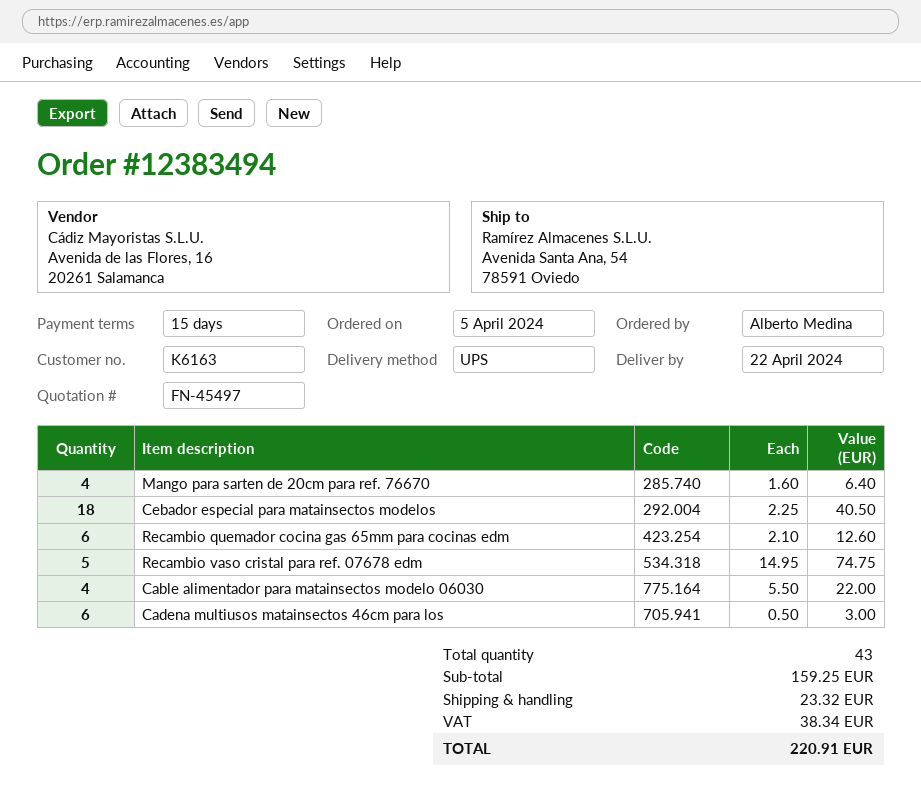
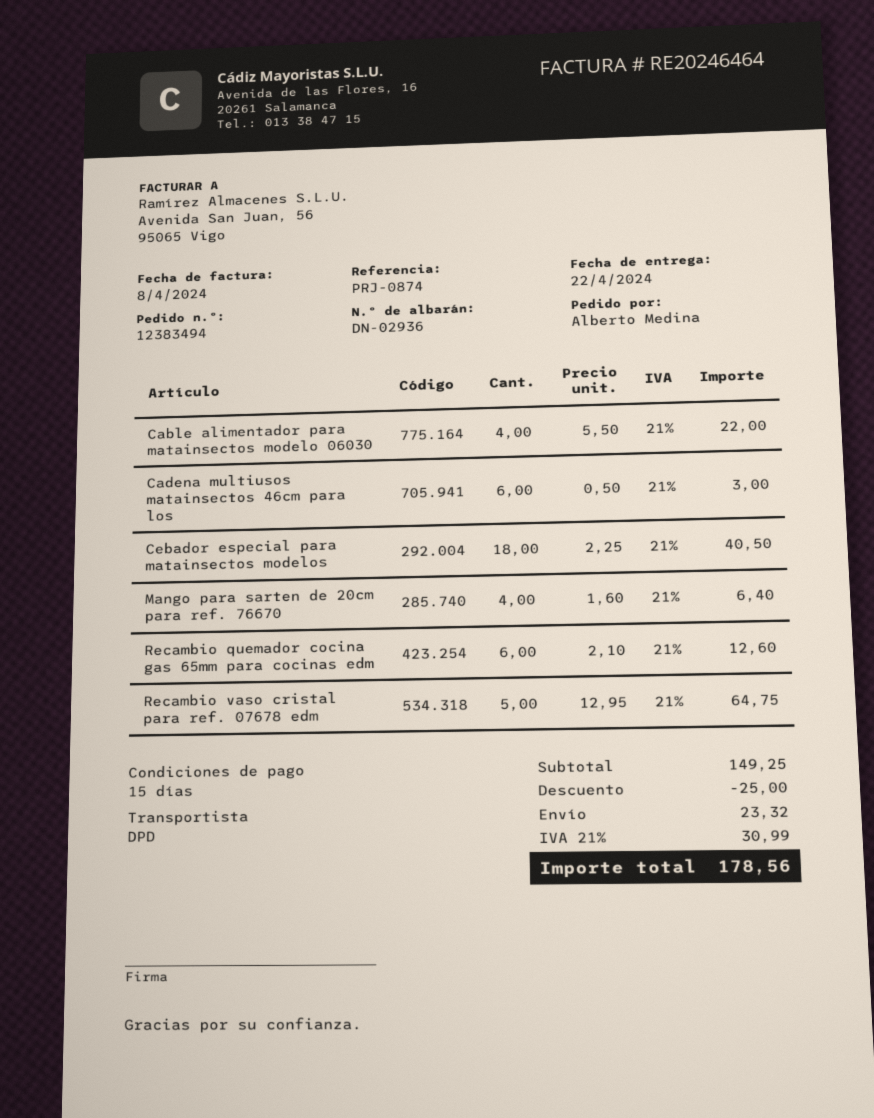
shipping method: UPS -> DPD
Recambio vaso cristal para ref. 07678 edm: 5 x 14.95 = 74.75 -> 5 x 12.95 = 64.75
subtotal: 159.25 -> 149.25
discount: none -> 25.00
tax: 38.34 -> 30.99
total: 220.91 -> 178.56

